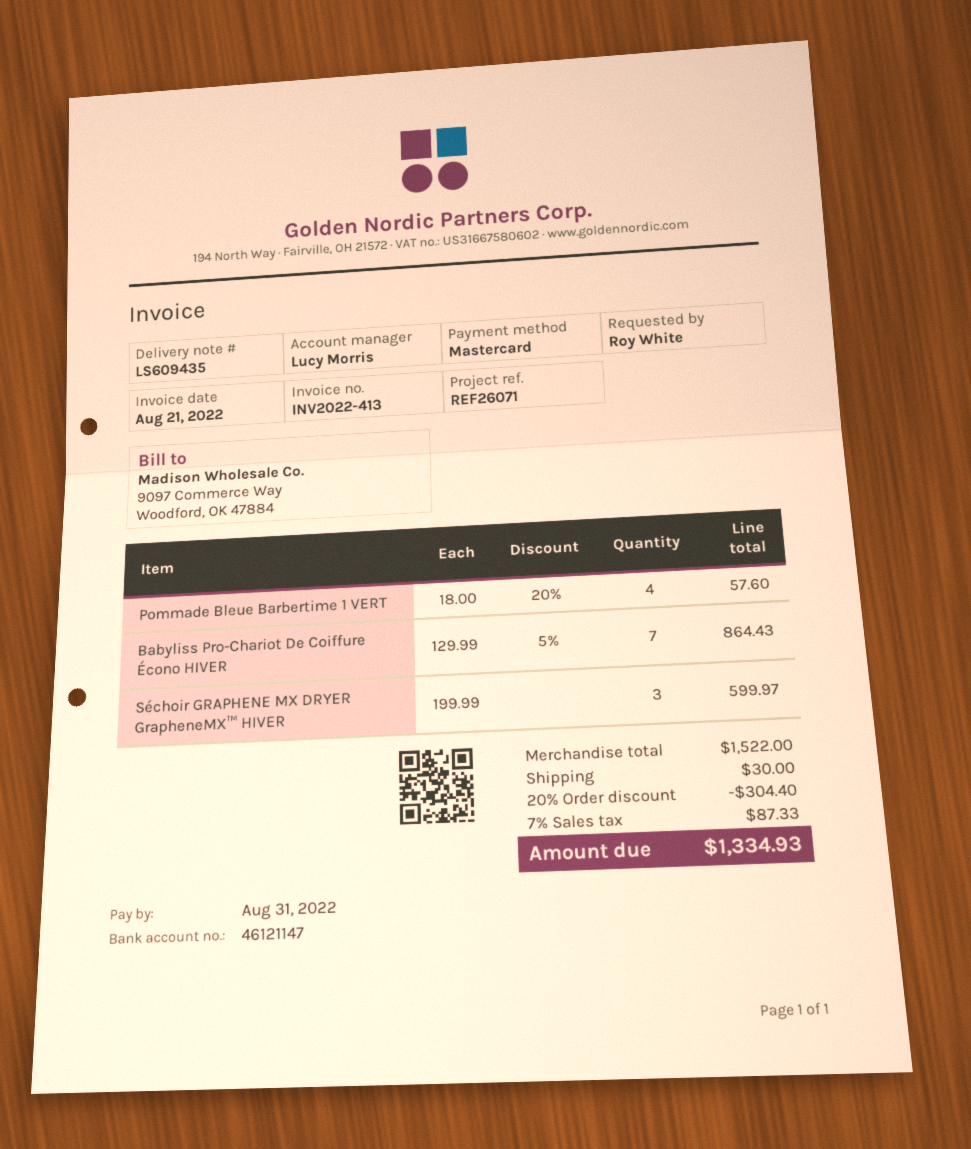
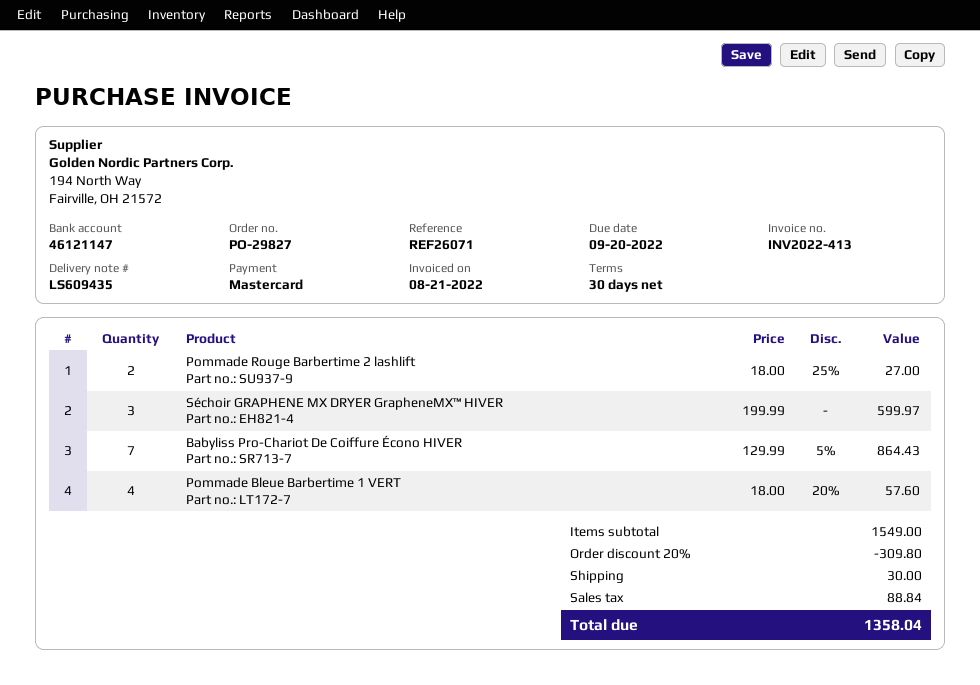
due date: 2022-08-31 -> 2022-09-20
Pommade Rouge Barbertime 2 lashlift: none -> 2 x 18.00 - 25% = 27.00
subtotal: 1522.00 -> 1549.00
discount: 20% = 304.40 -> 20% = 309.80
tax: 87.33 -> 88.84
total: 1334.93 -> 1358.04

